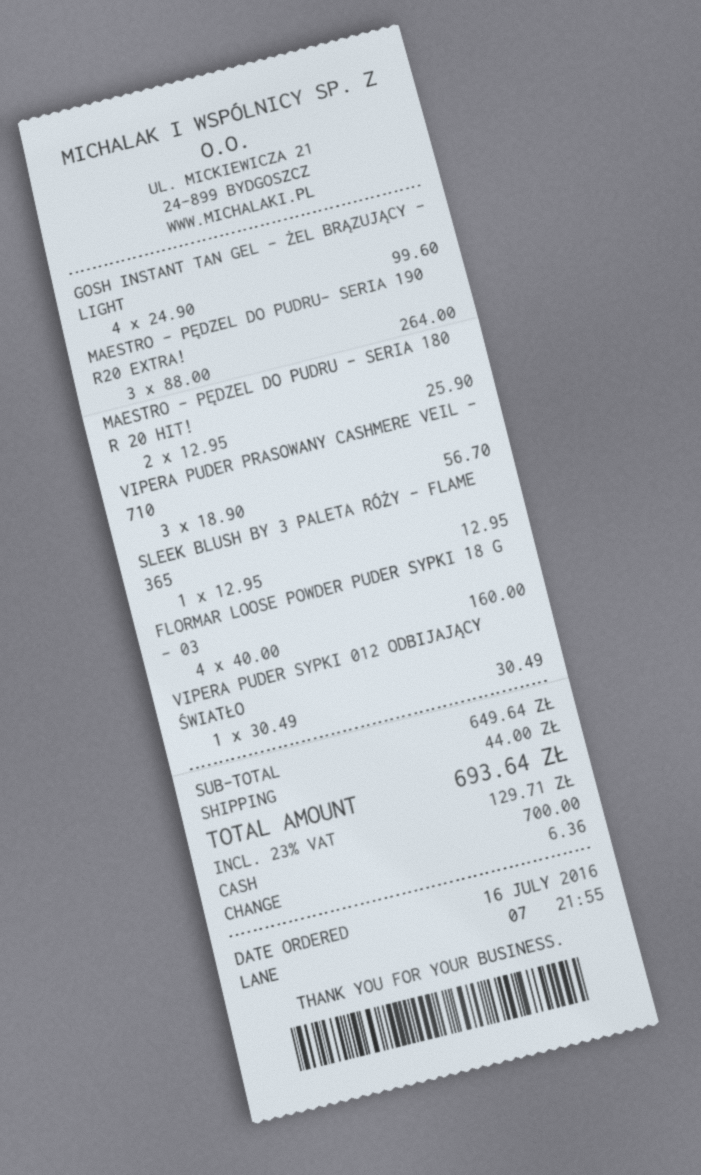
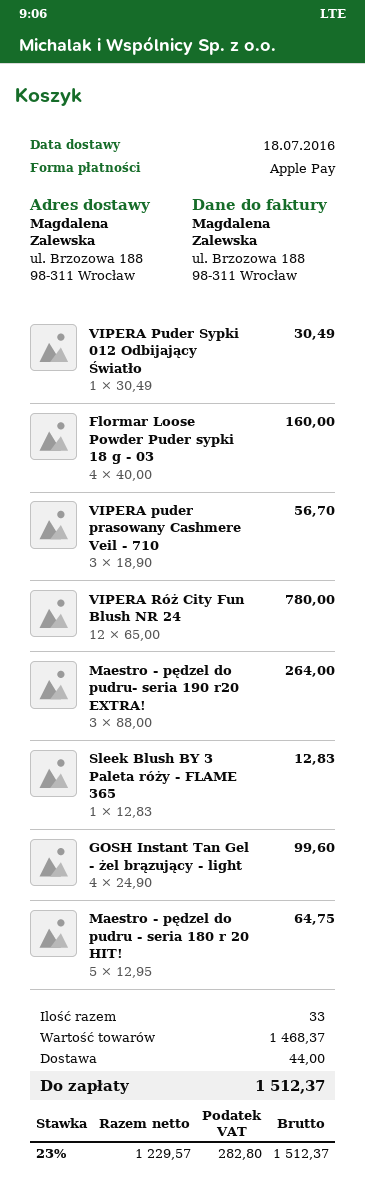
payment method: cash -> Apple Pay
MAESTRO - PĘDZEL DO PUDRU - SERIA 180 R 20 HIT!: 2 x 12.95 = 25.90 -> 5 x 12.95 = 64.75
SLEEK BLUSH BY 3 PALETA RÓŻY - FLAME 365: 1 x 12.95 = 12.95 -> 1 x 12.83 = 12.83
VIPERA Róż City Fun Blush NR 24: none -> 12 x 65.00 = 780.00
subtotal: 649.64 -> 1468.37
tax: 23% = 129.71 -> 23% = 282.80
total: 693.64 -> 1512.37

